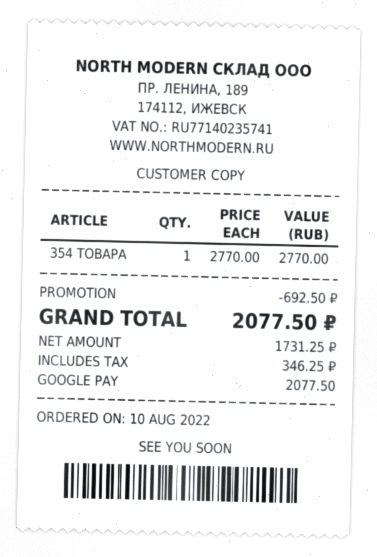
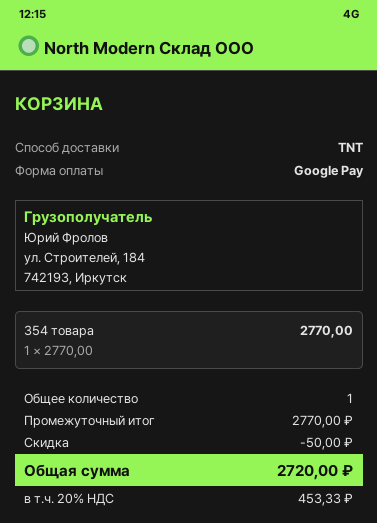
discount: 692.50 -> 50.00
tax: 346.25 -> 453.33
total: 2077.50 -> 2720.00

